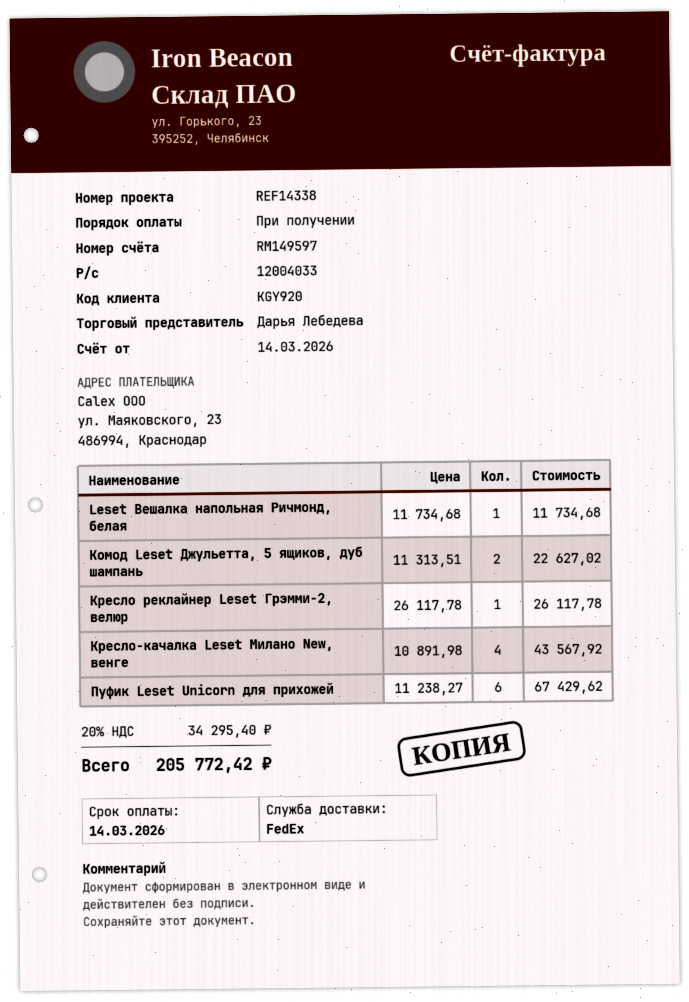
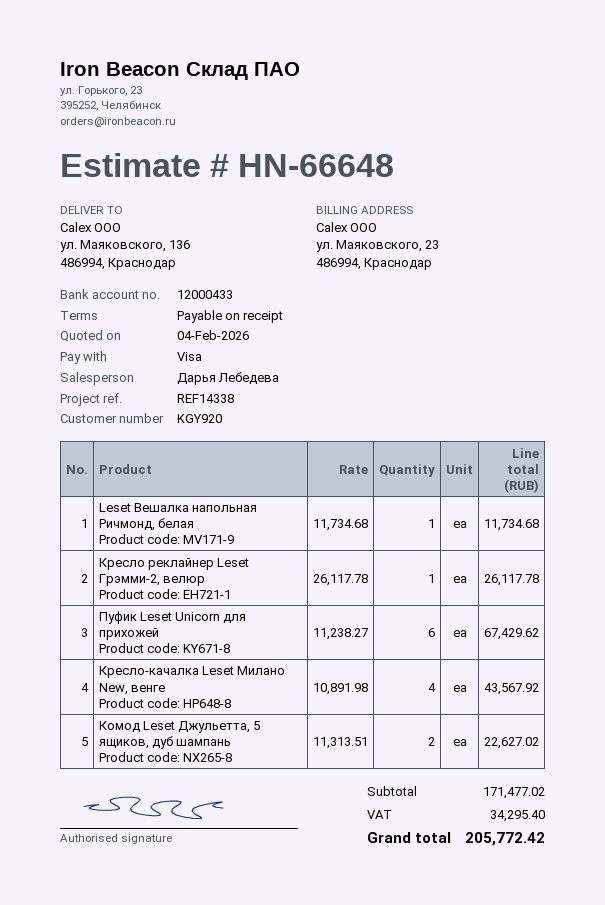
bank account: 12004033 -> 12000433

